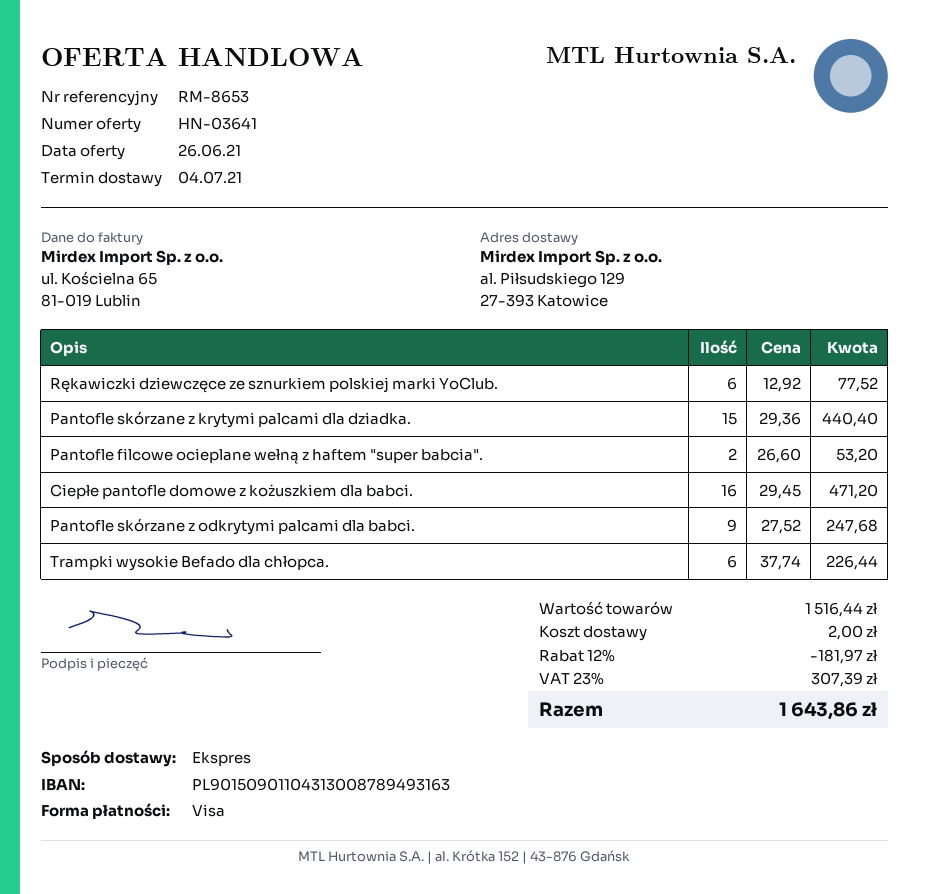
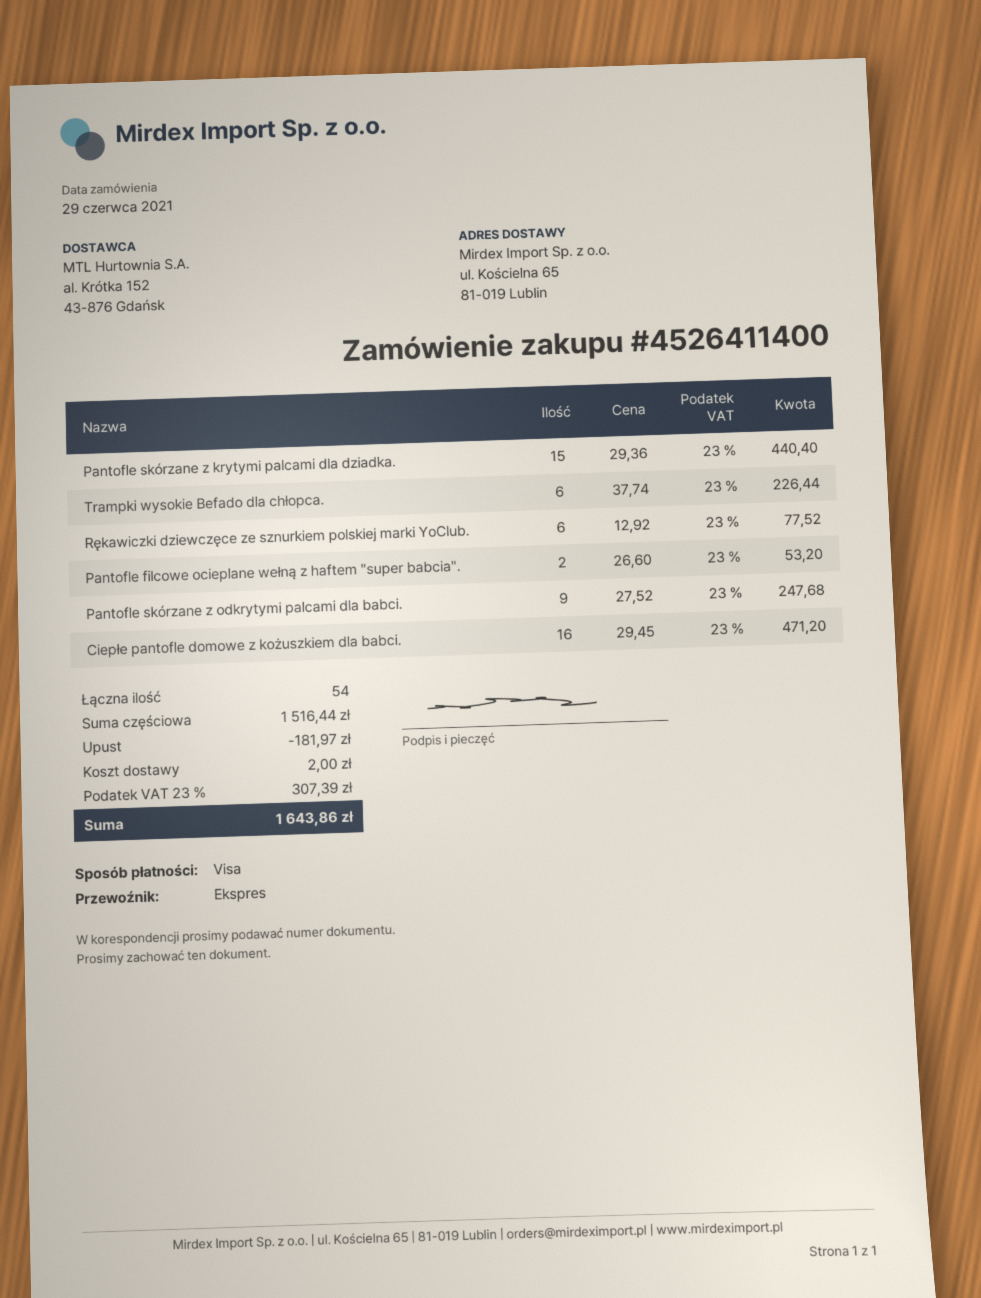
ship to: al. Piłsudskiego 129, 27-393 Katowice -> ul. Kościelna 65, 81-019 Lublin

